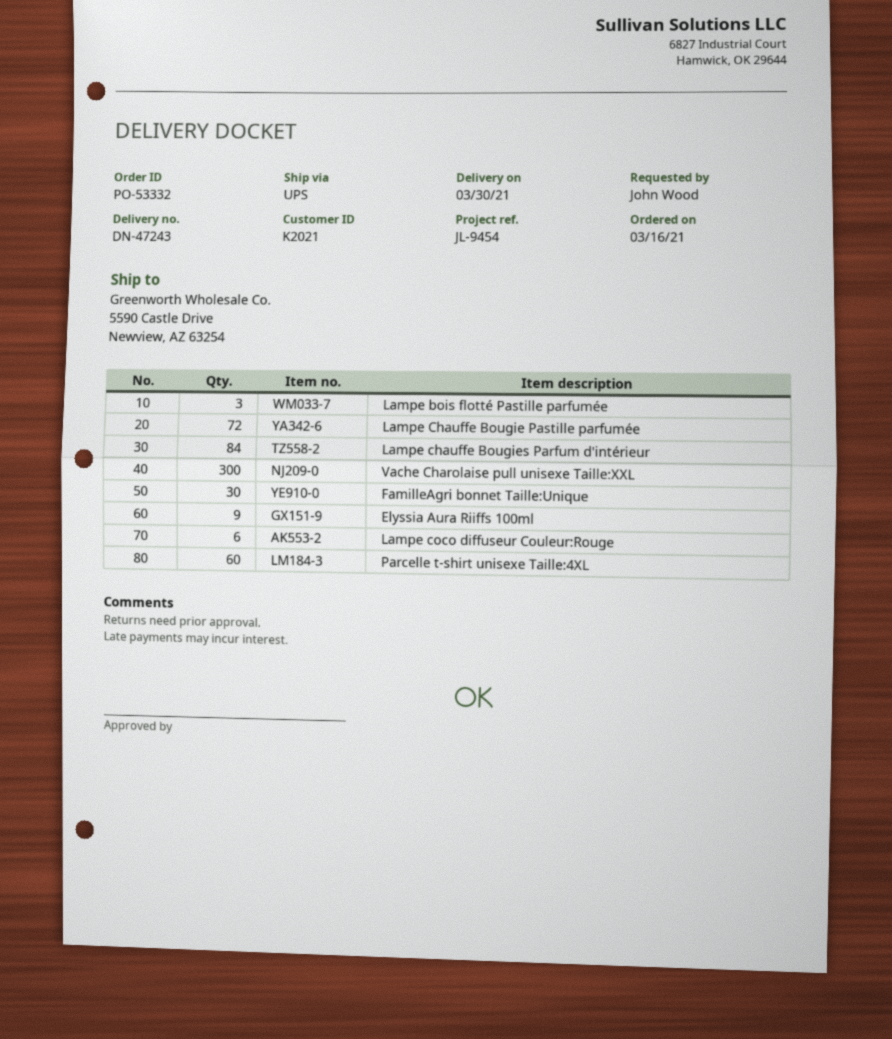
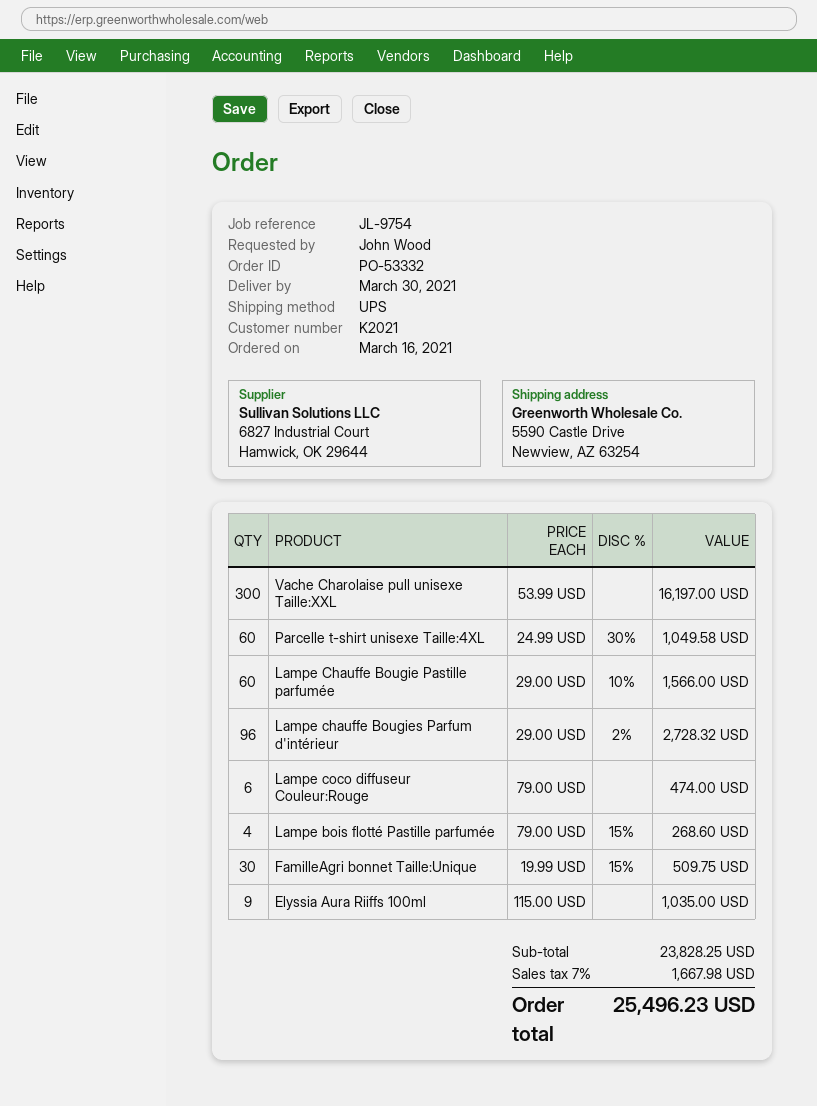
reference: JL-9454 -> JL-9754
Lampe bois flotté Pastille parfumée: 3 -> 4
Lampe Chauffe Bougie Pastille parfumée: 72 -> 60
Lampe chauffe Bougies Parfum d'intérieur: 84 -> 96

